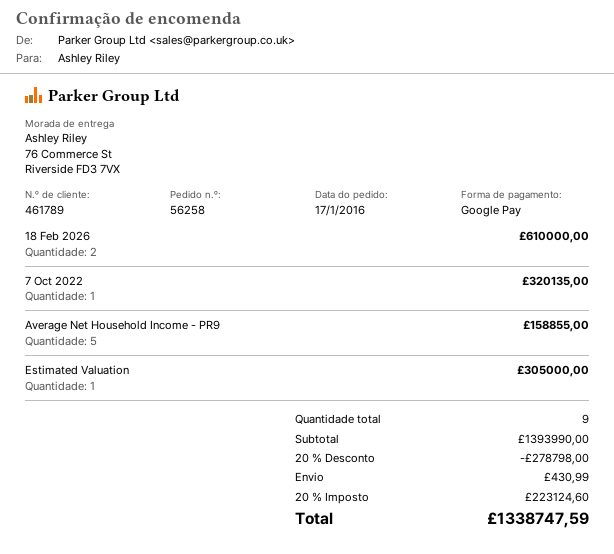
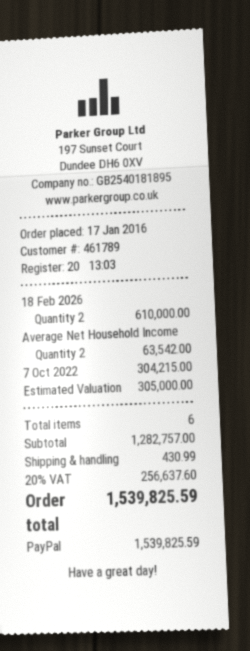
payment method: Google Pay -> PayPal
7 Oct 2022: 1 for 320135.00 -> 1 for 304215.00
Average Net Household Income - PR9: 5 for 158855.00 -> 2 for 63542.00
total quantity: 9 -> 6
subtotal: 1393990.00 -> 1282757.00
discount: 20% = 278798.00 -> none
tax: 20% = 223124.60 -> 20% = 256637.60
total: 1338747.59 -> 1539825.59

